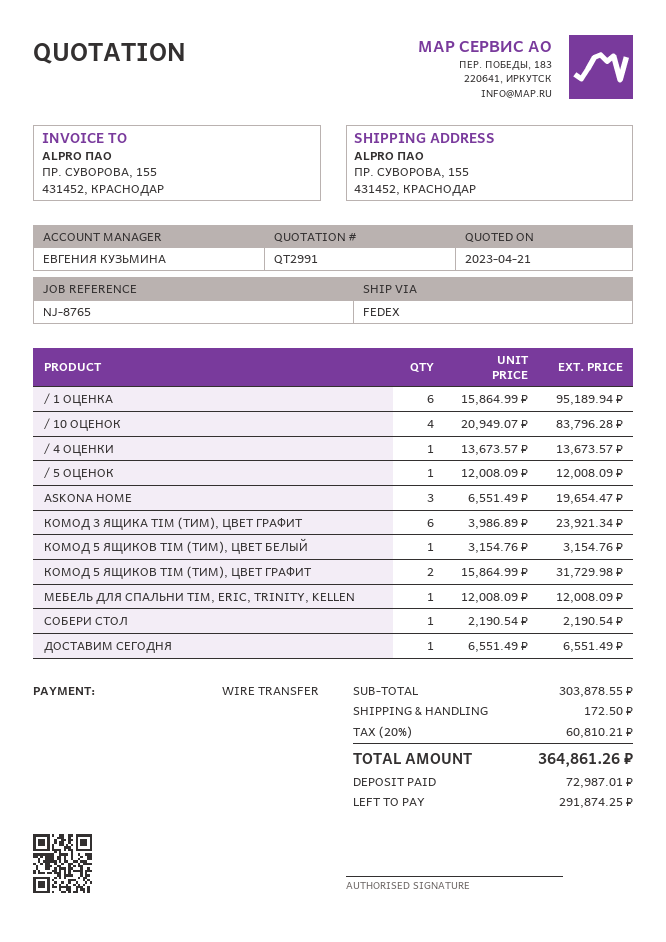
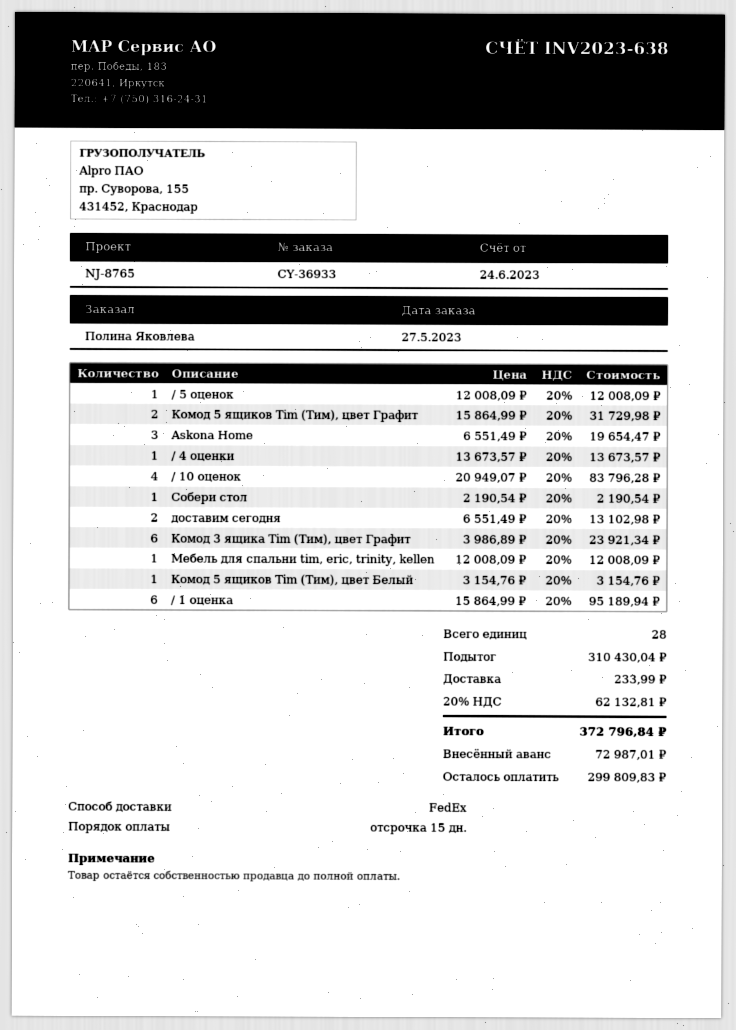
ДОСТАВИМ СЕГОДНЯ: 1 x 6551.49 = 6551.49 -> 2 x 6551.49 = 13102.98
subtotal: 303878.55 -> 310430.04
shipping: 172.50 -> 233.99
tax: 20% = 60810.21 -> 20% = 62132.81
total: 364861.26 -> 372796.84
balance: 291874.25 -> 299809.83

